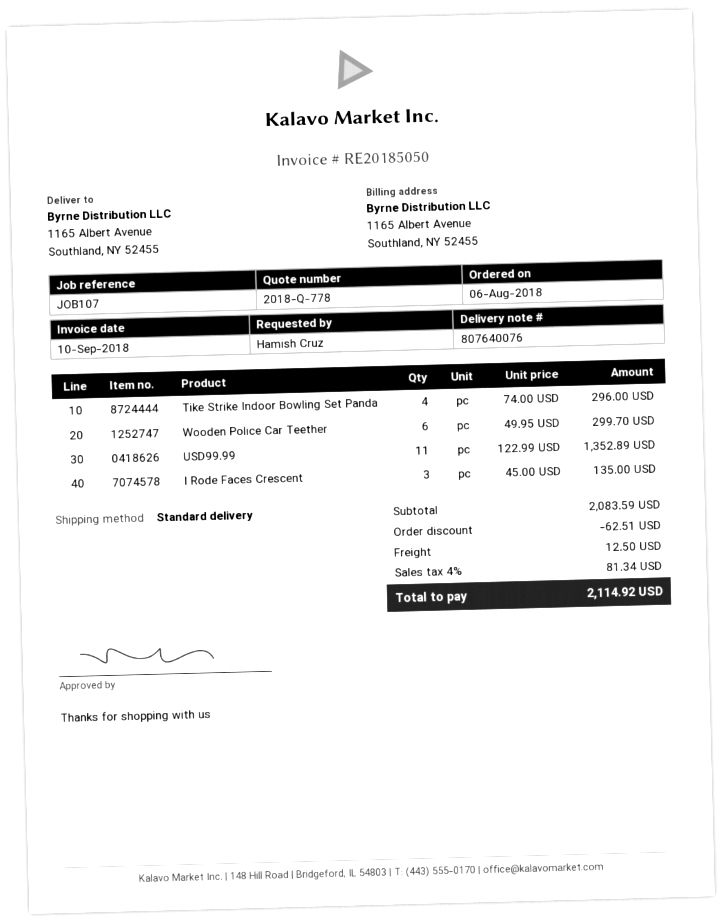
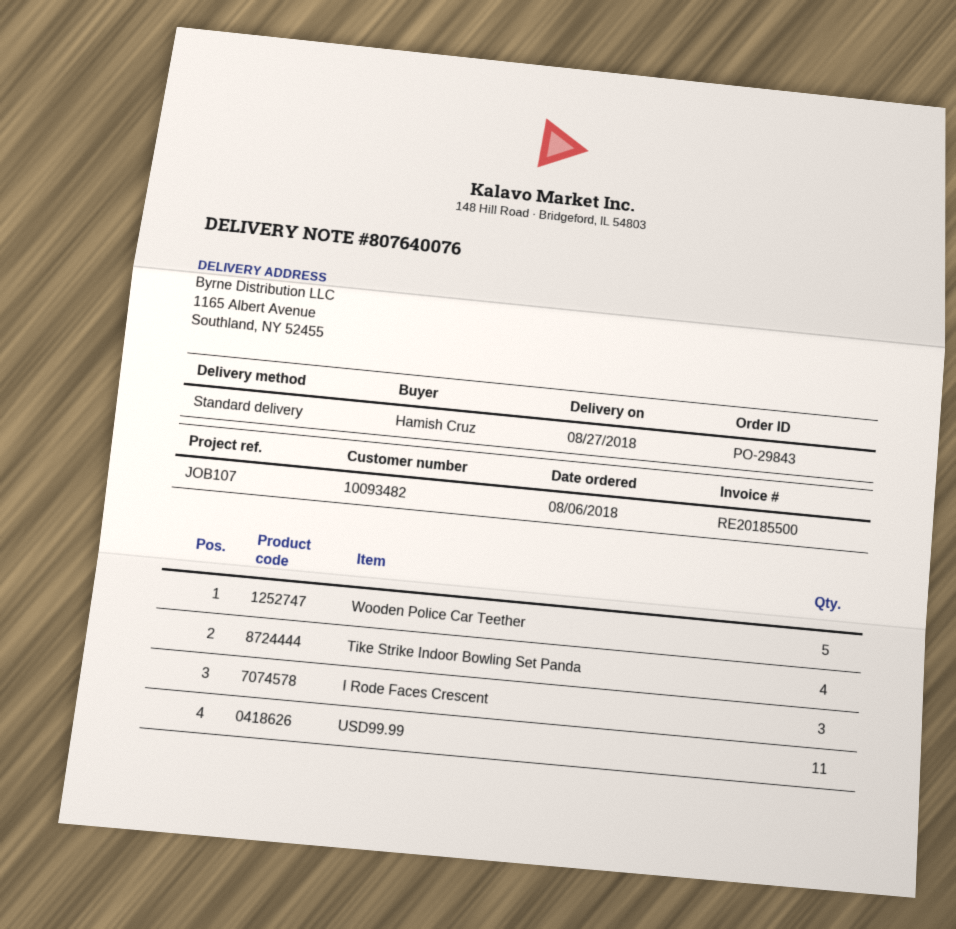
invoice number: RE20185050 -> RE20185500
Wooden Police Car Teether: 6 -> 5

